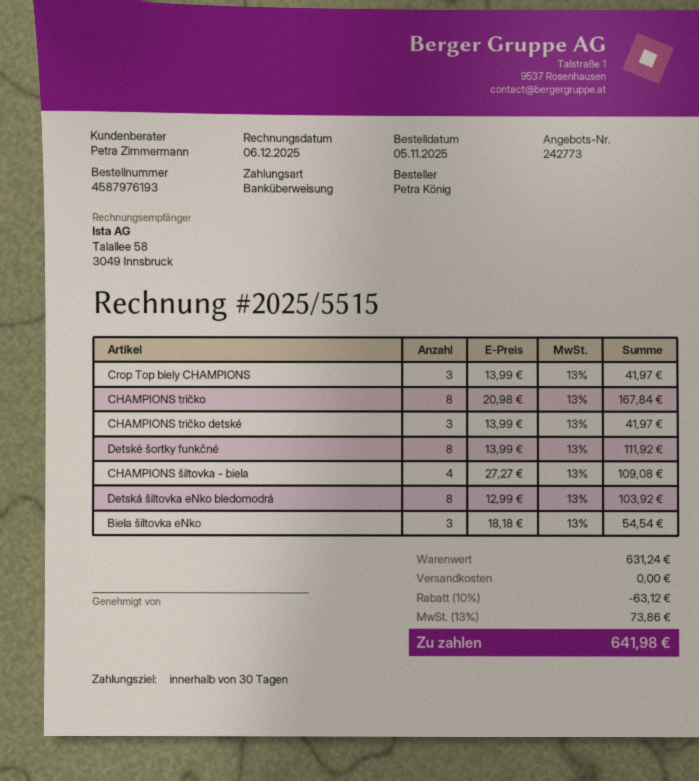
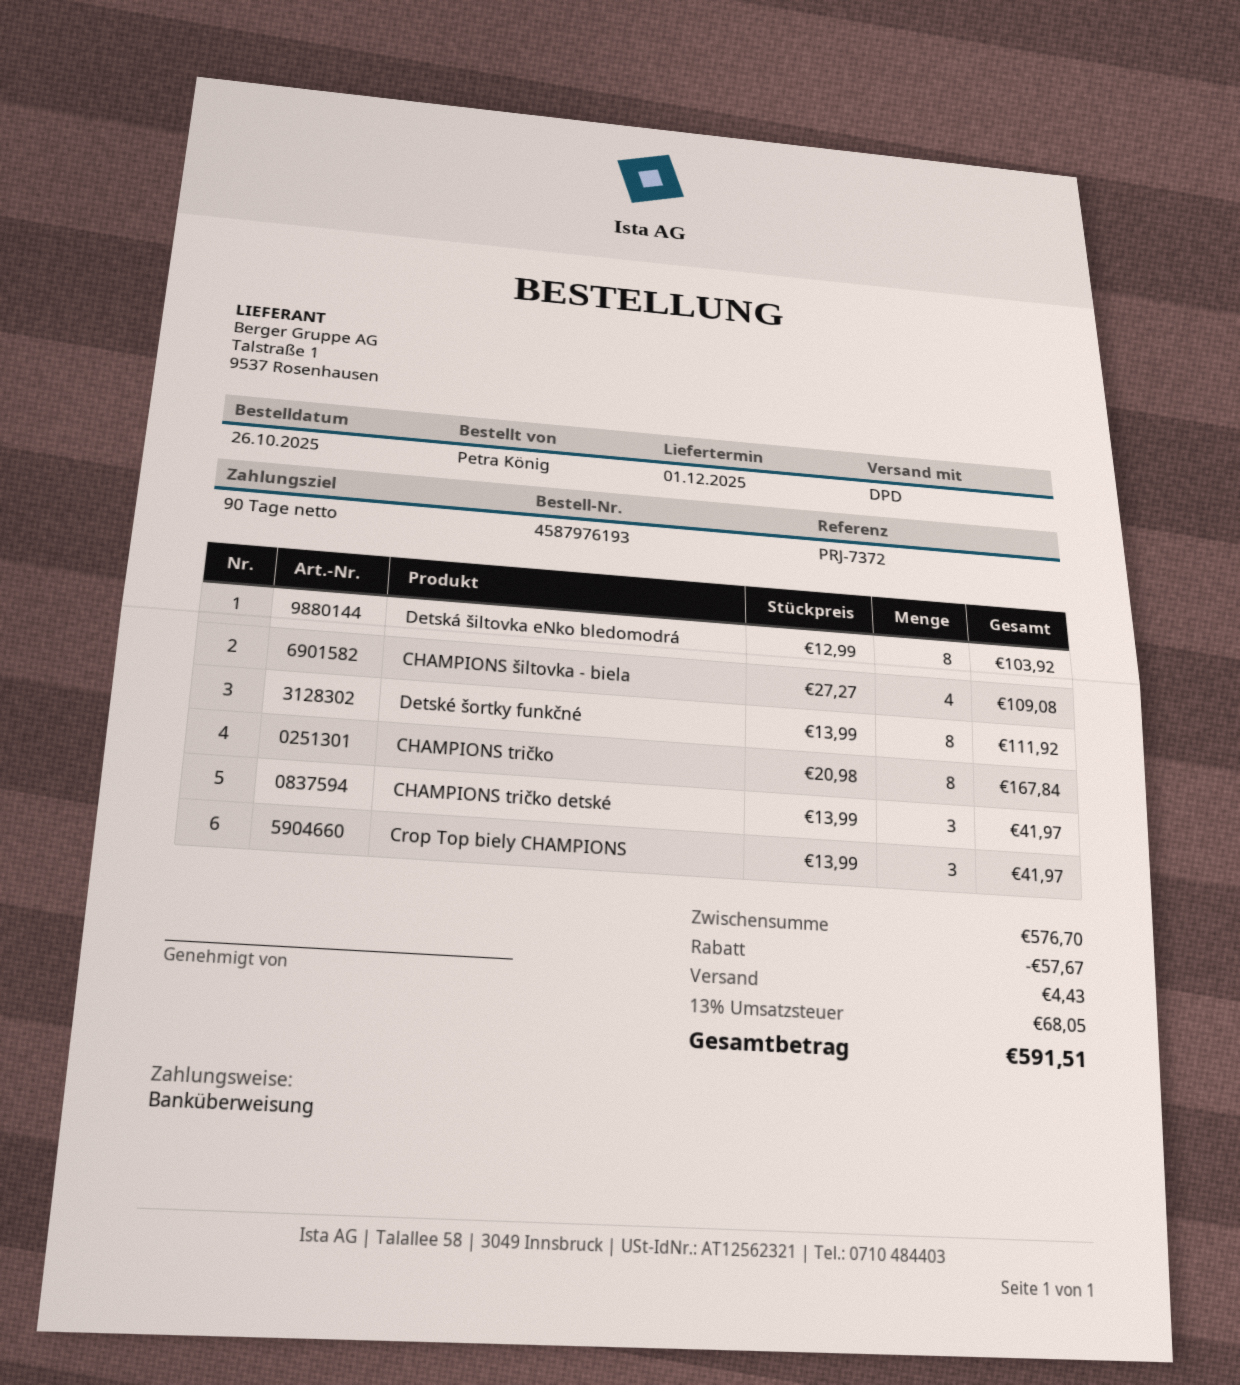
order date: 2025-11-05 -> 2025-10-26
payment terms: 30 days -> 90 days
Biela šiltovka eNko: 3 x 18.18 = 54.54 -> none
subtotal: 631.24 -> 576.70
discount: 63.12 -> 57.67
shipping: 0.00 -> 4.43
tax: 13% = 73.86 -> 13% = 68.05
total: 641.98 -> 591.51

